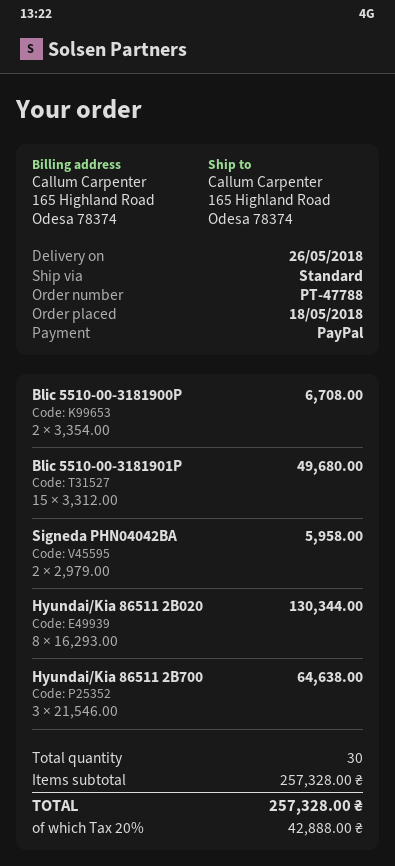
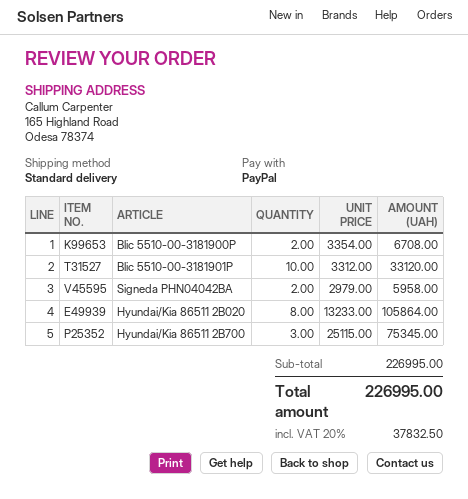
Blic 5510-00-3181901P: 15 x 3312.00 = 49680.00 -> 10 x 3312.00 = 33120.00
Hyundai/Kia 86511 2B020: 8 x 16293.00 = 130344.00 -> 8 x 13233.00 = 105864.00
Hyundai/Kia 86511 2B700: 3 x 21546.00 = 64638.00 -> 3 x 25115.00 = 75345.00
subtotal: 257328.00 -> 226995.00
tax: 20% = 42888.00 -> 20% = 37832.50
total: 257328.00 -> 226995.00

